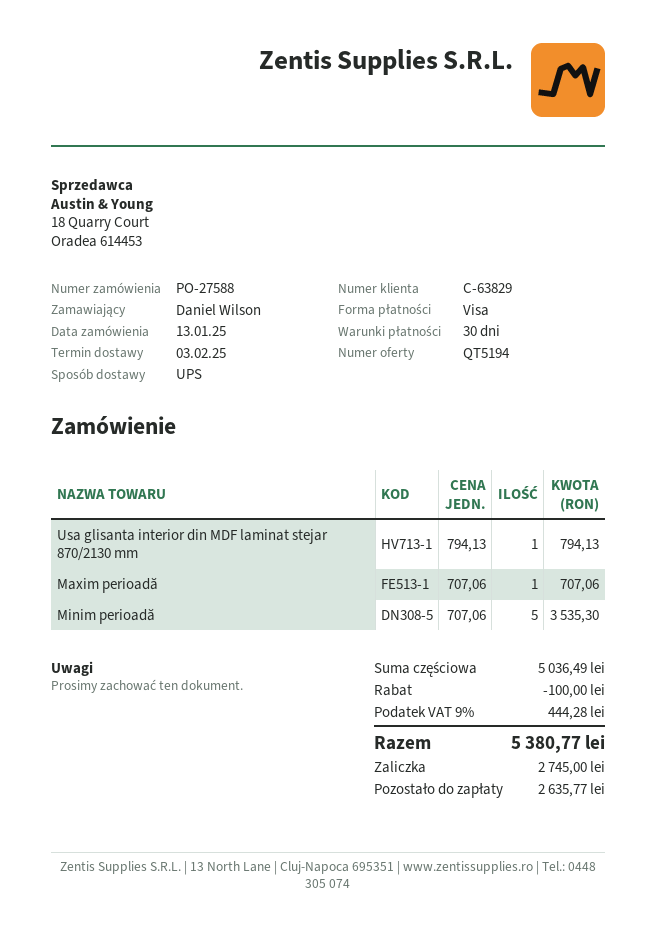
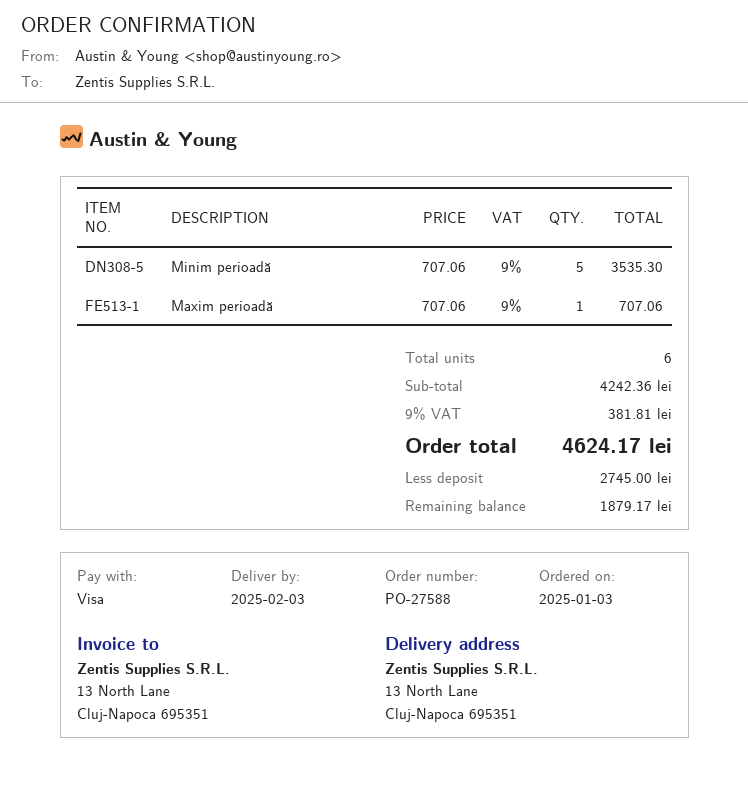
order date: 2025-01-13 -> 2025-01-03
Usa glisanta interior din MDF laminat stejar 870/2130 mm: 1 x 794.13 = 794.13 -> none
subtotal: 5036.49 -> 4242.36
discount: 100.00 -> none
tax: 9% = 444.28 -> 9% = 381.81
total: 5380.77 -> 4624.17
balance: 2635.77 -> 1879.17

